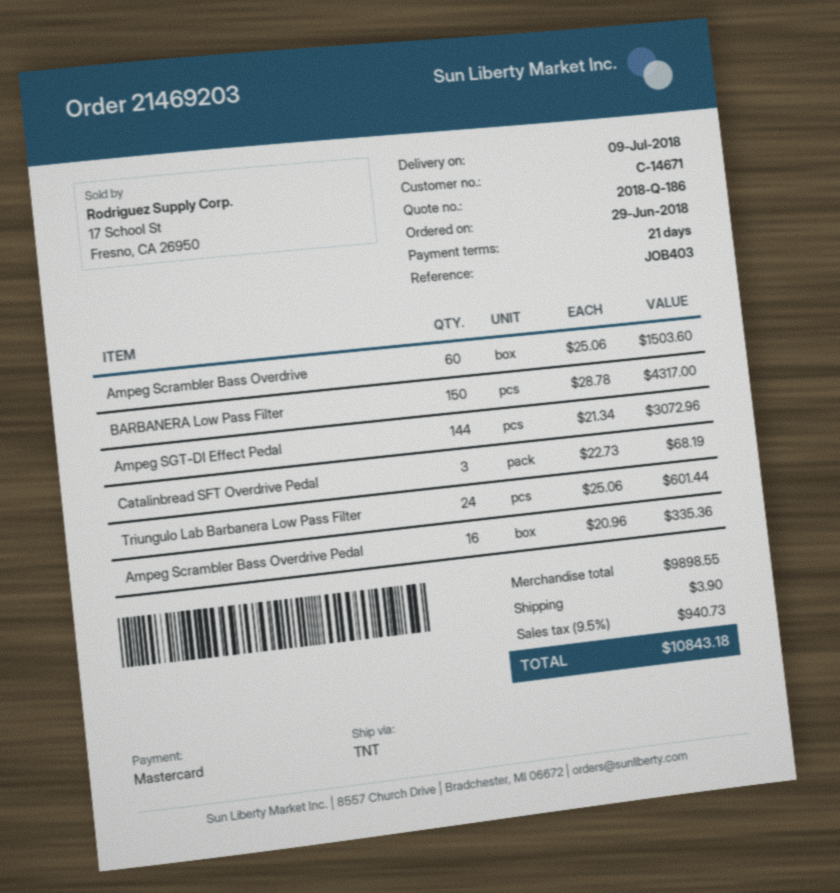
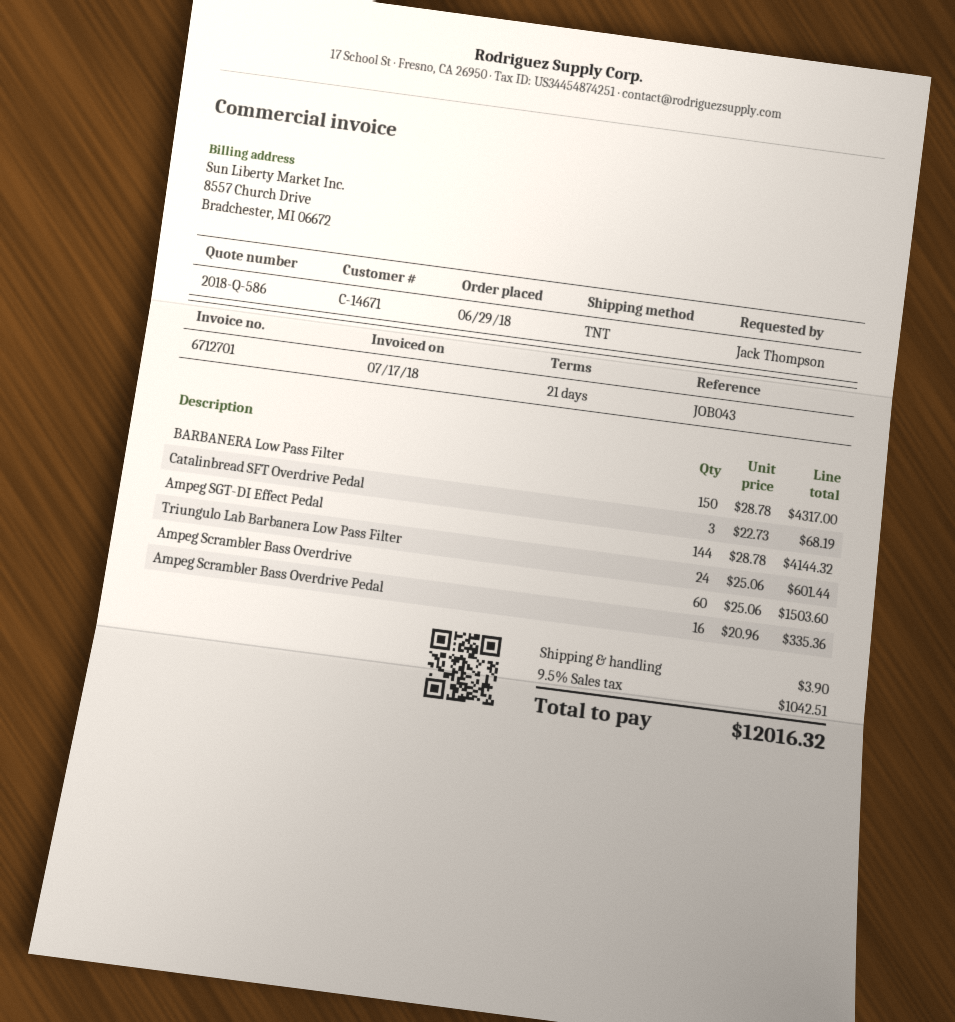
quote number: 2018-Q-186 -> 2018-Q-586
reference: JOB403 -> JOB043
Ampeg SGT-DI Effect Pedal: 144 x 21.34 = 3072.96 -> 144 x 28.78 = 4144.32
tax: 9.5% = 940.73 -> 9.5% = 1042.51
total: 10843.18 -> 12016.32

